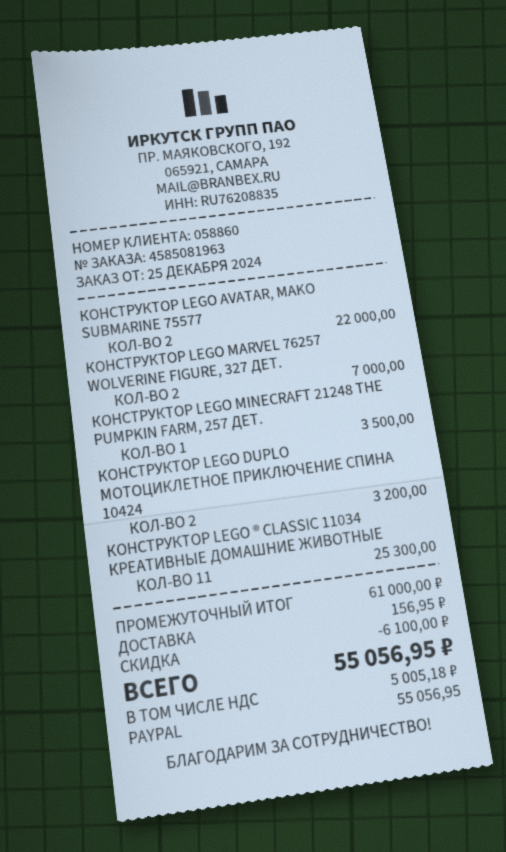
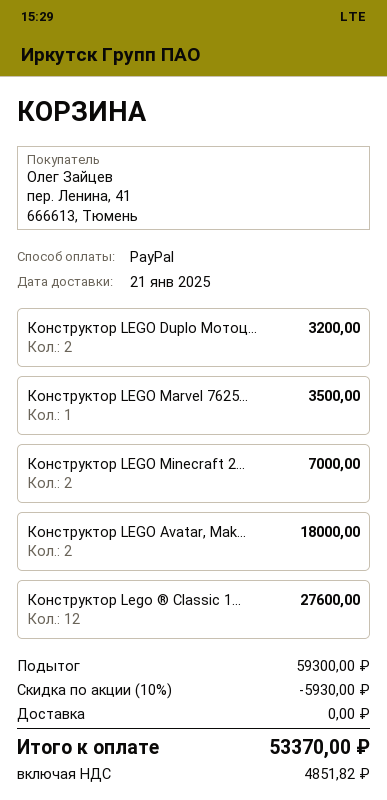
КОНСТРУКТОР LEGO AVATAR, MAKO SUBMARINE 75577: 2 for 22000.00 -> 2 for 18000.00
КОНСТРУКТОР LEGO MARVEL 76257 WOLVERINE FIGURE, 327 ДЕТ.: 2 for 7000.00 -> 1 for 3500.00
КОНСТРУКТОР LEGO MINECRAFT 21248 THE PUMPKIN FARM, 257 ДЕТ.: 1 for 3500.00 -> 2 for 7000.00
КОНСТРУКТОР LEGO ® CLASSIC 11034 КРЕАТИВНЫЕ ДОМАШНИЕ ЖИВОТНЫЕ: 11 for 25300.00 -> 12 for 27600.00
subtotal: 61000.00 -> 59300.00
discount: 6100.00 -> 5930.00
shipping: 156.95 -> 0.00
tax: 5005.18 -> 4851.82
total: 55056.95 -> 53370.00

